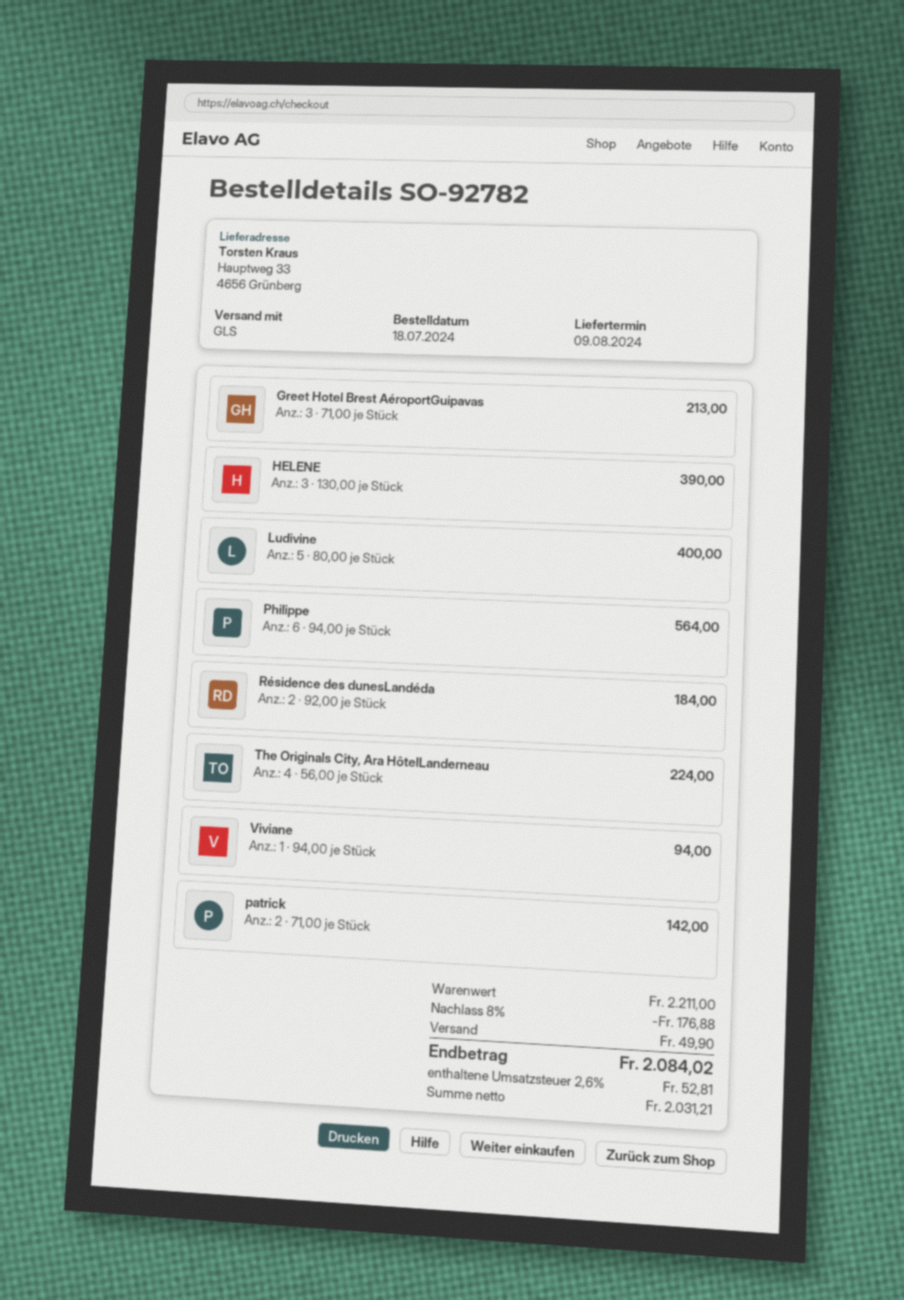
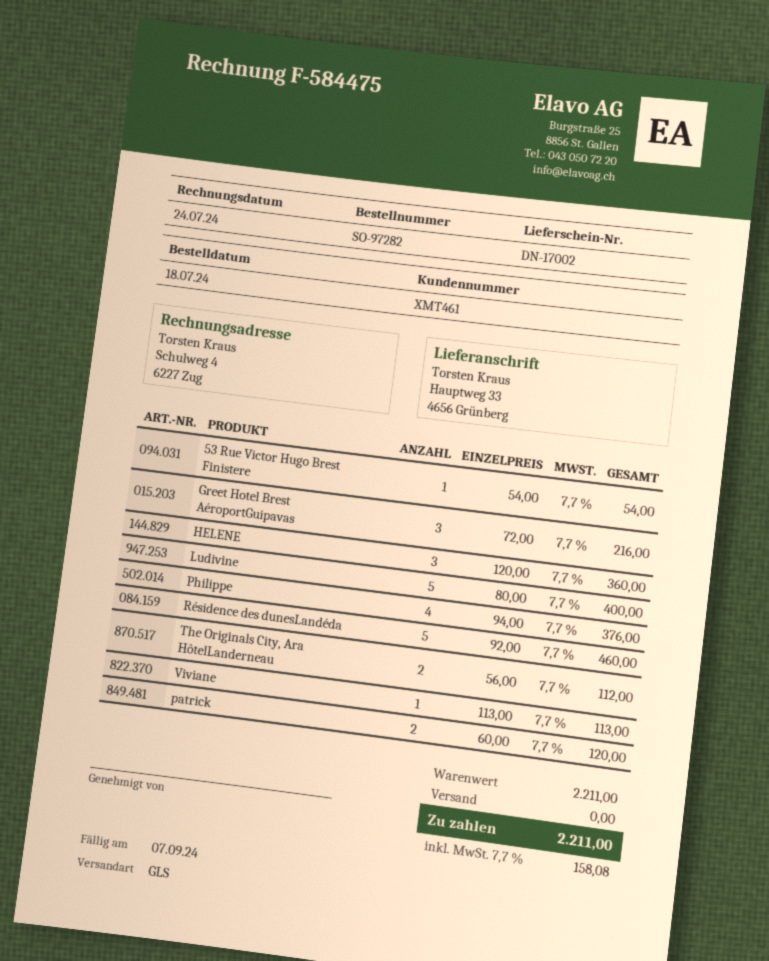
order number: SO-92782 -> SO-97282
Greet Hotel Brest AéroportGuipavas: 3 x 71.00 = 213.00 -> 3 x 72.00 = 216.00
HELENE: 3 x 130.00 = 390.00 -> 3 x 120.00 = 360.00
Philippe: 6 x 94.00 = 564.00 -> 4 x 94.00 = 376.00
Résidence des dunesLandéda: 2 x 92.00 = 184.00 -> 5 x 92.00 = 460.00
The Originals City, Ara HôtelLanderneau: 4 x 56.00 = 224.00 -> 2 x 56.00 = 112.00
Viviane: 1 x 94.00 = 94.00 -> 1 x 113.00 = 113.00
patrick: 2 x 71.00 = 142.00 -> 2 x 60.00 = 120.00
53 Rue Victor Hugo Brest Finistere: none -> 1 x 54.00 = 54.00
discount: 8% = 176.88 -> none
shipping: 49.90 -> 0.00
tax: 2.6% = 52.81 -> 7.7% = 158.08
total: 2084.02 -> 2211.00

